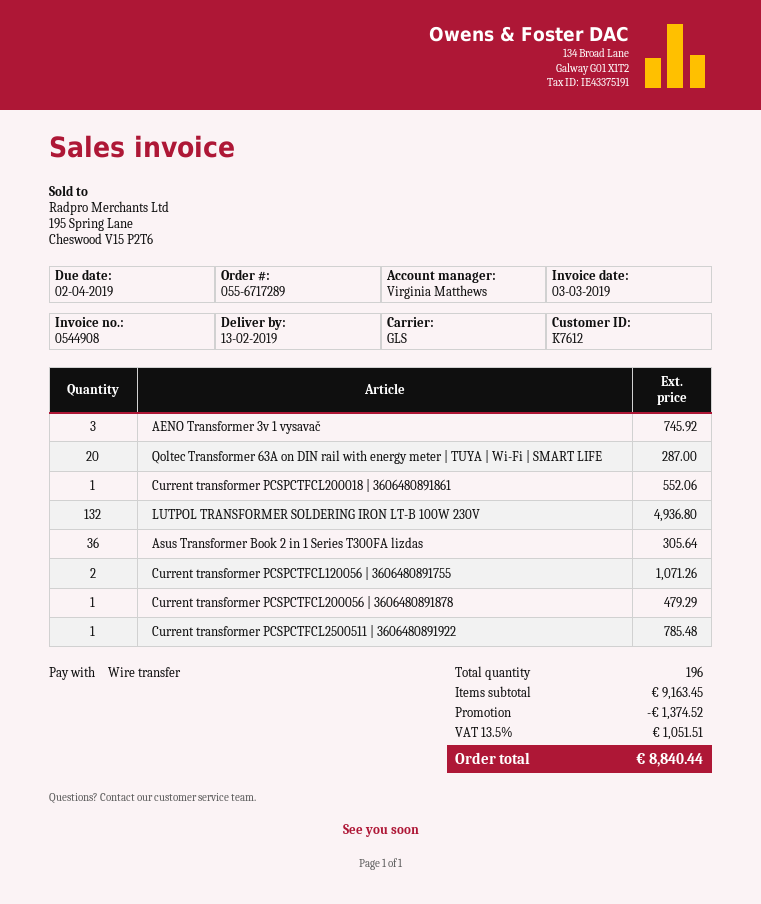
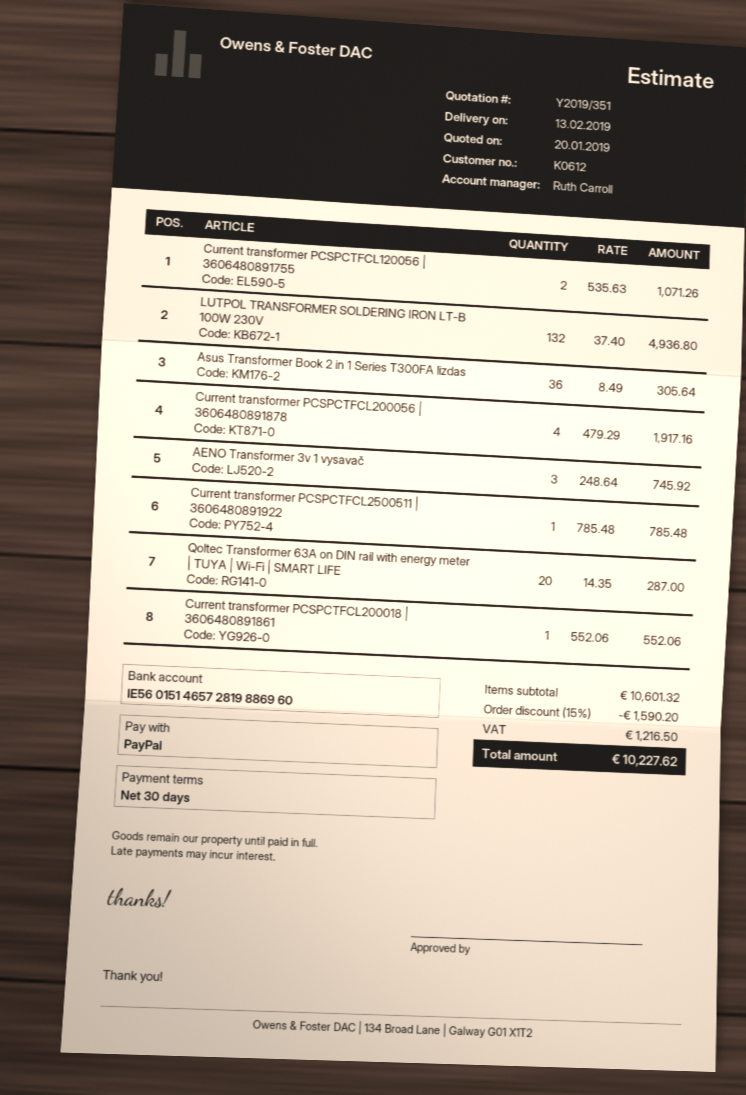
customer number: K7612 -> K0612
sales rep: Virginia Matthews -> Ruth Carroll
payment method: bank transfer -> PayPal
Current transformer PCSPCTFCL200056 | 3606480891878: 1 for 479.29 -> 4 for 1917.16
subtotal: 9163.45 -> 10601.32
discount: 1374.52 -> 1590.20
tax: 1051.51 -> 1216.50
total: 8840.44 -> 10227.62

